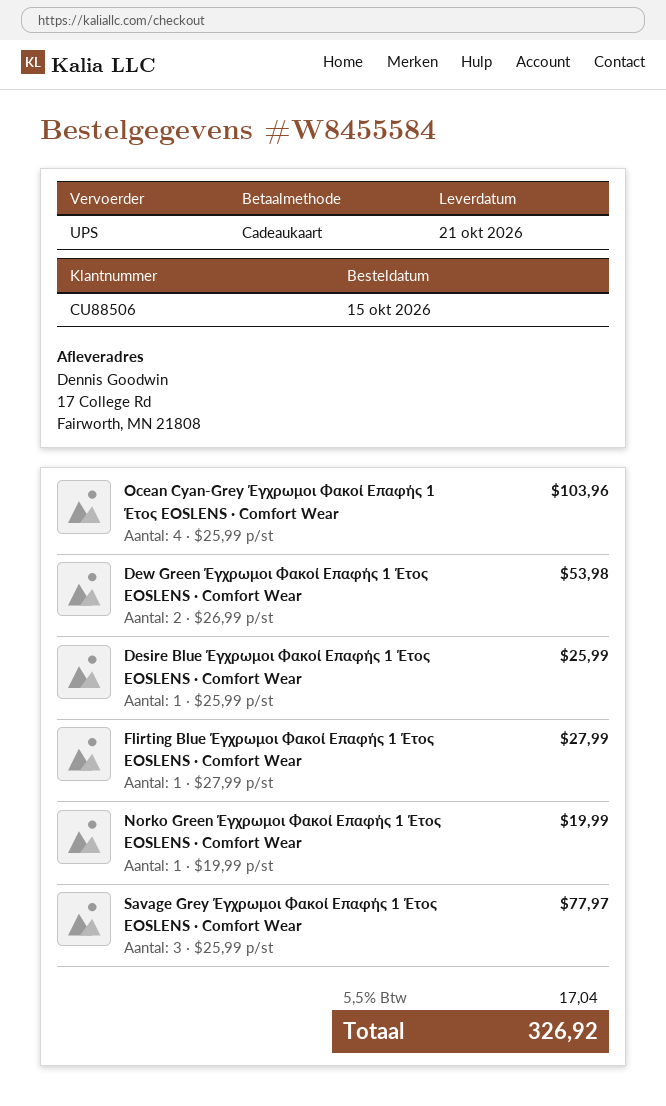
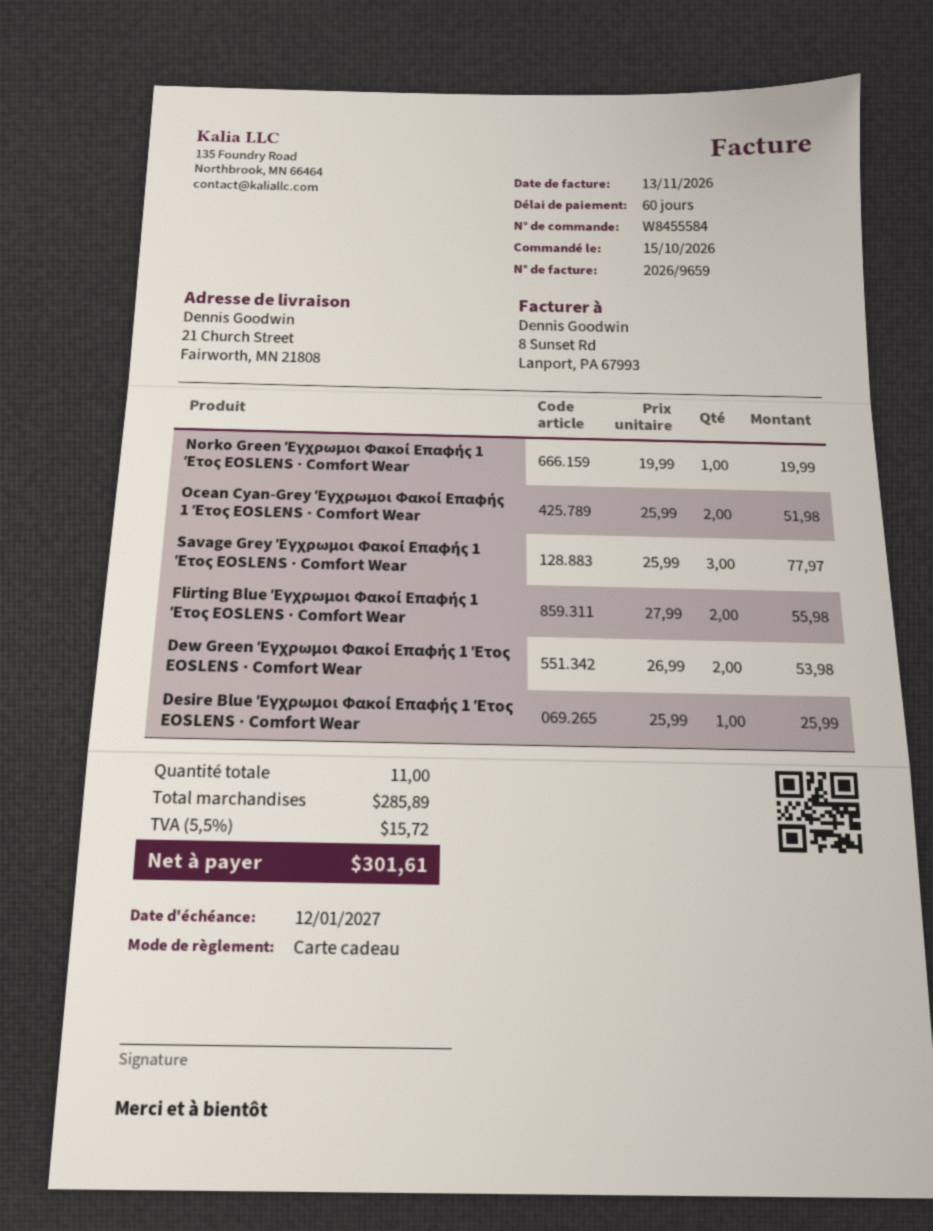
ship to: 17 College Rd, Fairworth, MN 21808 -> 21 Church Street, Fairworth, MN 21808
Ocean Cyan-Grey Έγχρωμοι Φακοί Επαφής 1 Έτος EOSLENS · Comfort Wear: 4 x 25.99 = 103.96 -> 2 x 25.99 = 51.98
Flirting Blue Έγχρωμοι Φακοί Επαφής 1 Έτος EOSLENS · Comfort Wear: 1 x 27.99 = 27.99 -> 2 x 27.99 = 55.98
tax: 5.5% = 17.04 -> 5.5% = 15.72
total: 326.92 -> 301.61

